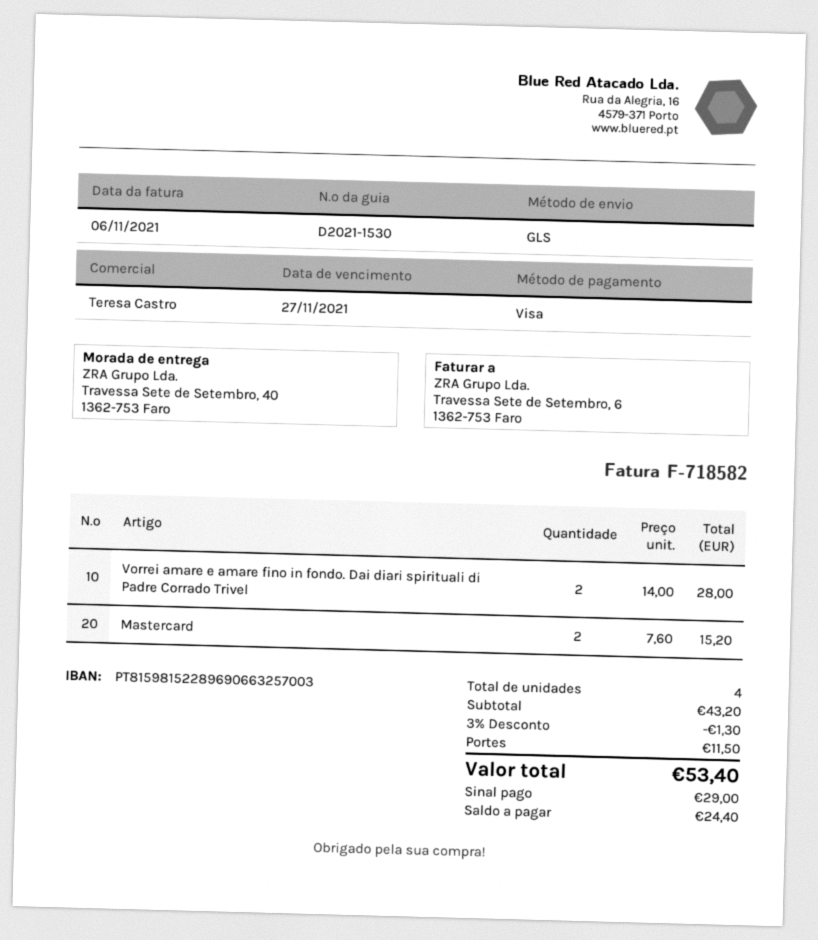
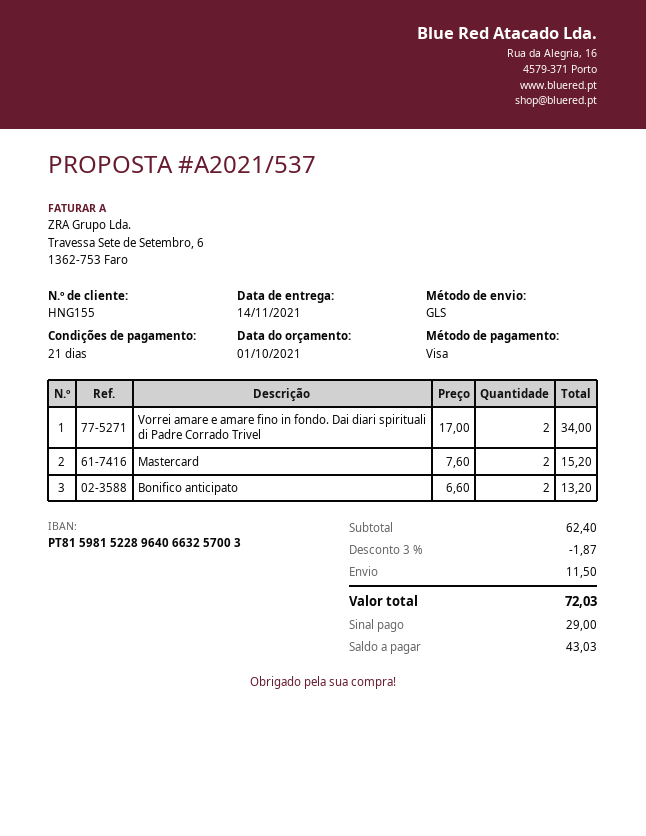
bank account: PT81598152289690663257003 -> PT81598152289640663257003
Vorrei amare e amare fino in fondo. Dai diari spirituali di Padre Corrado Trivel: 2 x 14.00 = 28.00 -> 2 x 17.00 = 34.00
Bonifico anticipato: none -> 2 x 6.60 = 13.20
subtotal: 43.20 -> 62.40
discount: 3% = 1.30 -> 3% = 1.87
total: 53.40 -> 72.03
balance: 24.40 -> 43.03

